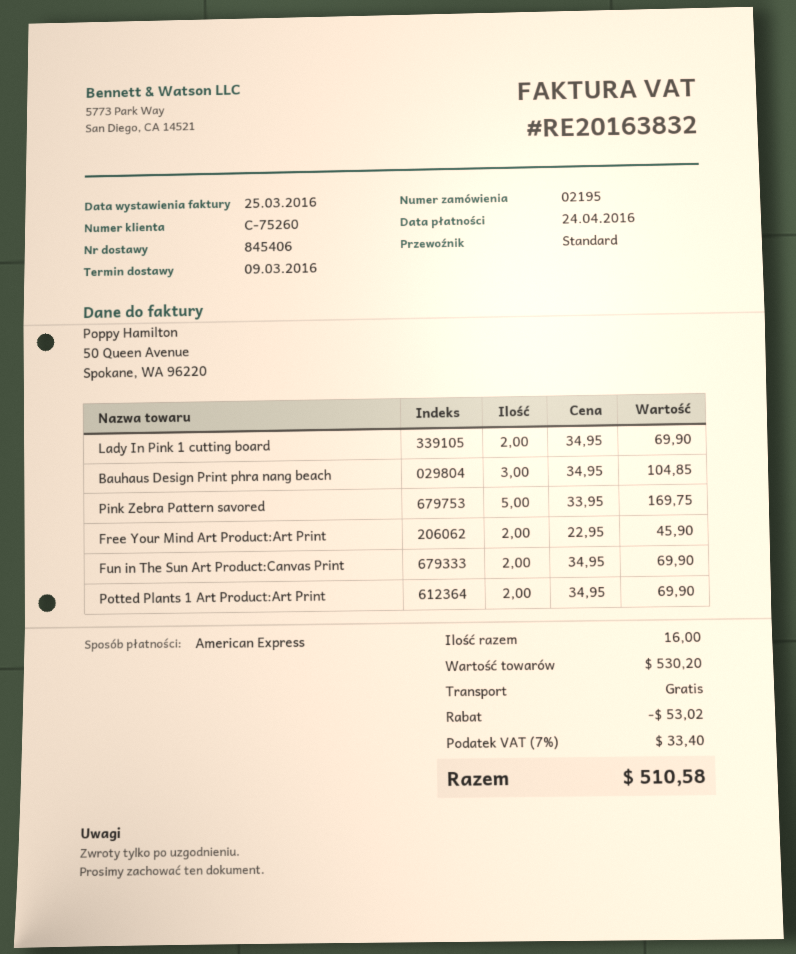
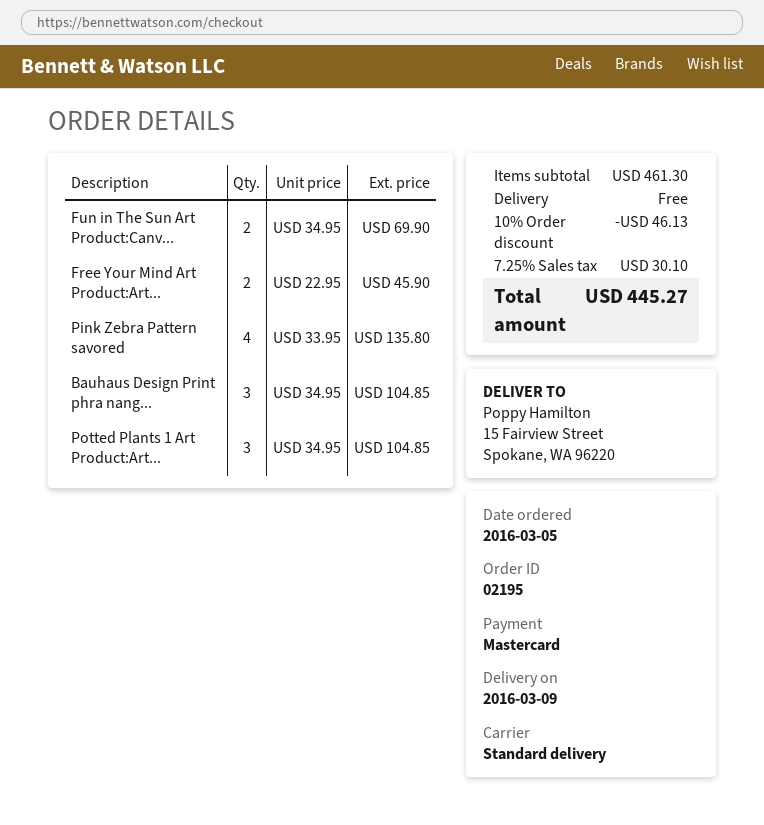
payment method: American Express -> Mastercard
Lady In Pink 1 cutting board: 2 x 34.95 = 69.90 -> none
Pink Zebra Pattern savored: 5 x 33.95 = 169.75 -> 4 x 33.95 = 135.80
Potted Plants 1 Art Product:Art Print: 2 x 34.95 = 69.90 -> 3 x 34.95 = 104.85
subtotal: 530.20 -> 461.30
discount: 53.02 -> 46.13
tax: 7% = 33.40 -> 7.25% = 30.10
total: 510.58 -> 445.27

